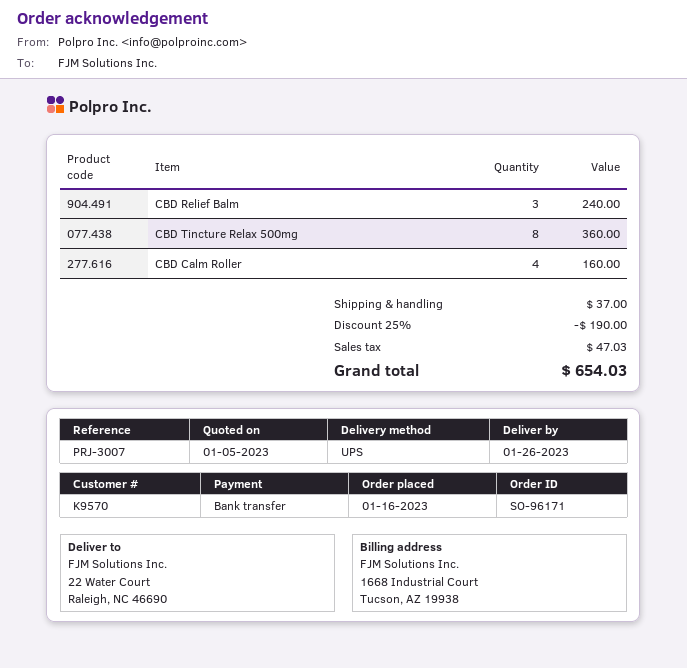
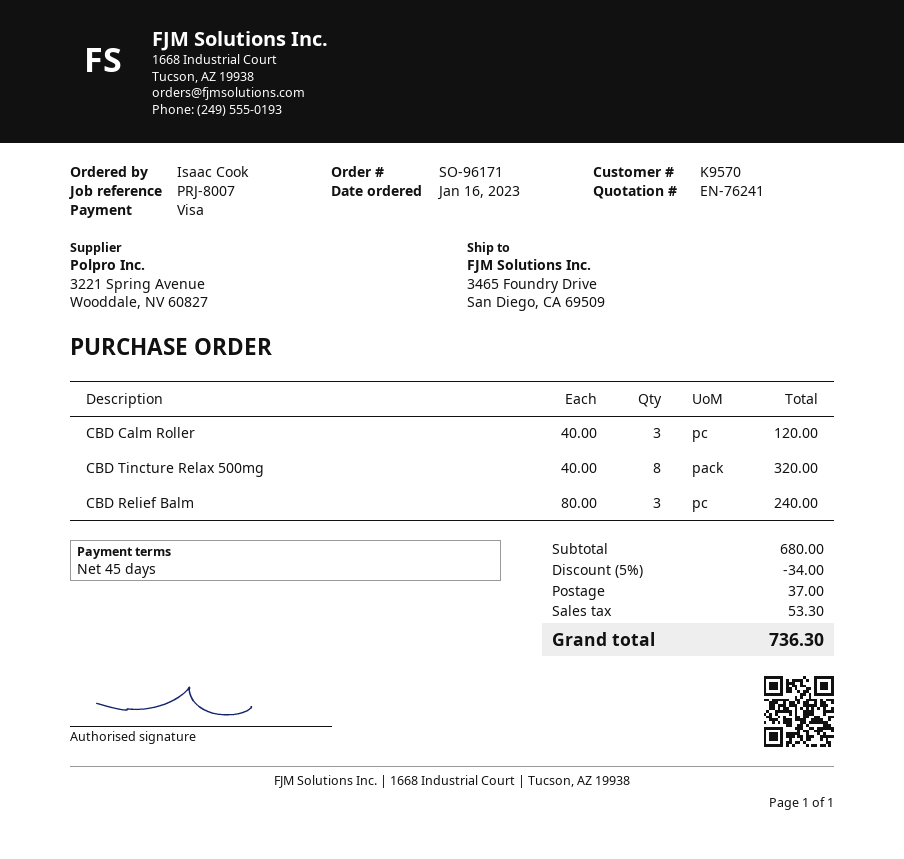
reference: PRJ-3007 -> PRJ-8007
payment method: bank transfer -> Visa
ship to: 22 Water Court, Raleigh, NC 46690 -> 3465 Foundry Drive, San Diego, CA 69509
CBD Tincture Relax 500mg: 8 for 360.00 -> 8 for 320.00
CBD Calm Roller: 4 for 160.00 -> 3 for 120.00
discount: 25% = 190.00 -> 5% = 34.00
tax: 47.03 -> 53.30
total: 654.03 -> 736.30

